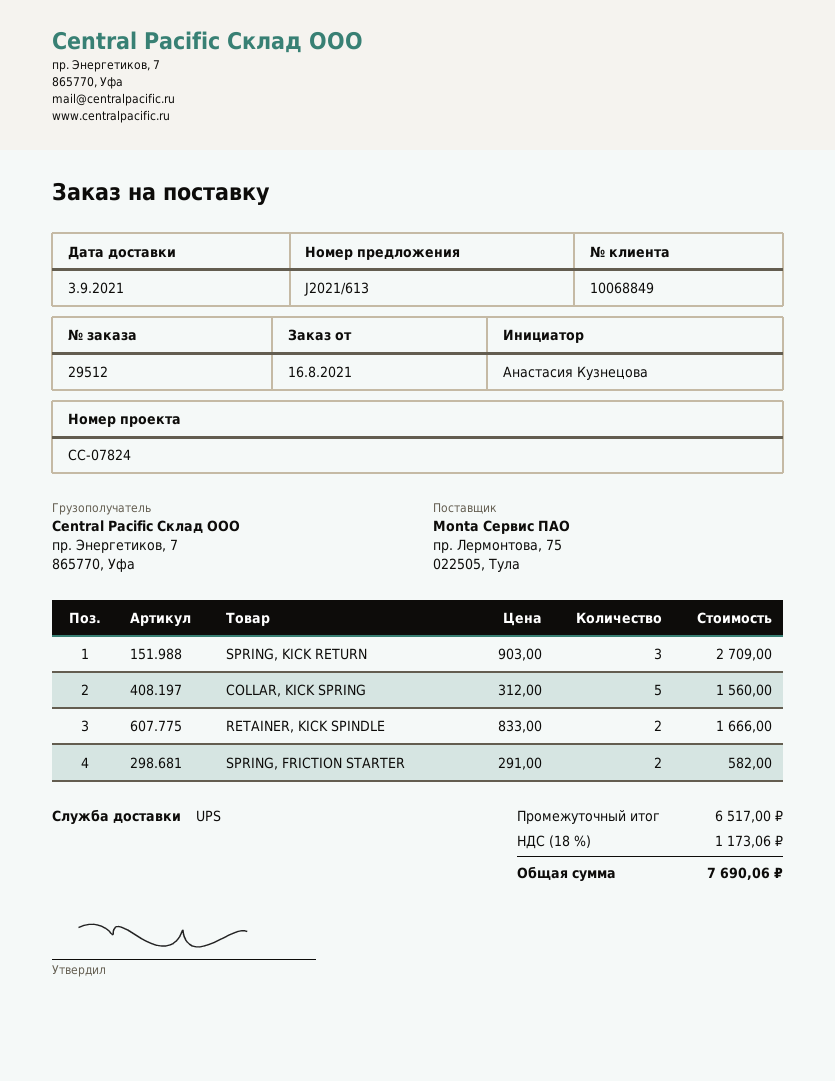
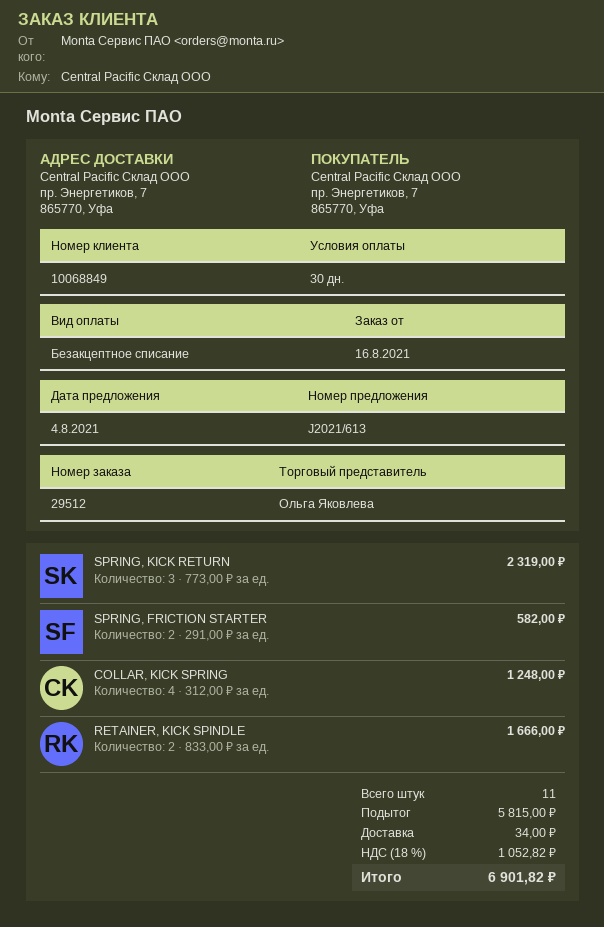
SPRING, KICK RETURN: 3 x 903.00 = 2709.00 -> 3 x 773.00 = 2319.00
COLLAR, KICK SPRING: 5 x 312.00 = 1560.00 -> 4 x 312.00 = 1248.00
subtotal: 6517.00 -> 5815.00
shipping: none -> 34.00
tax: 18% = 1173.06 -> 18% = 1052.82
total: 7690.06 -> 6901.82

